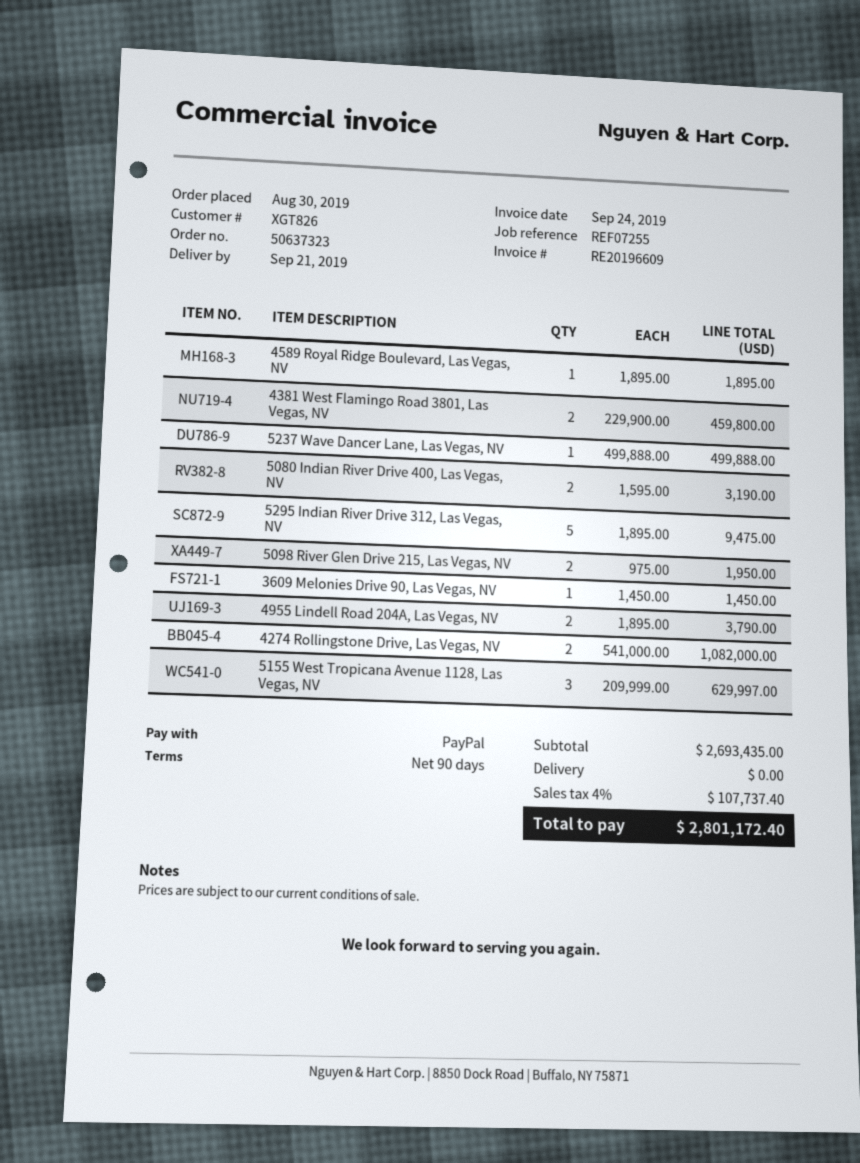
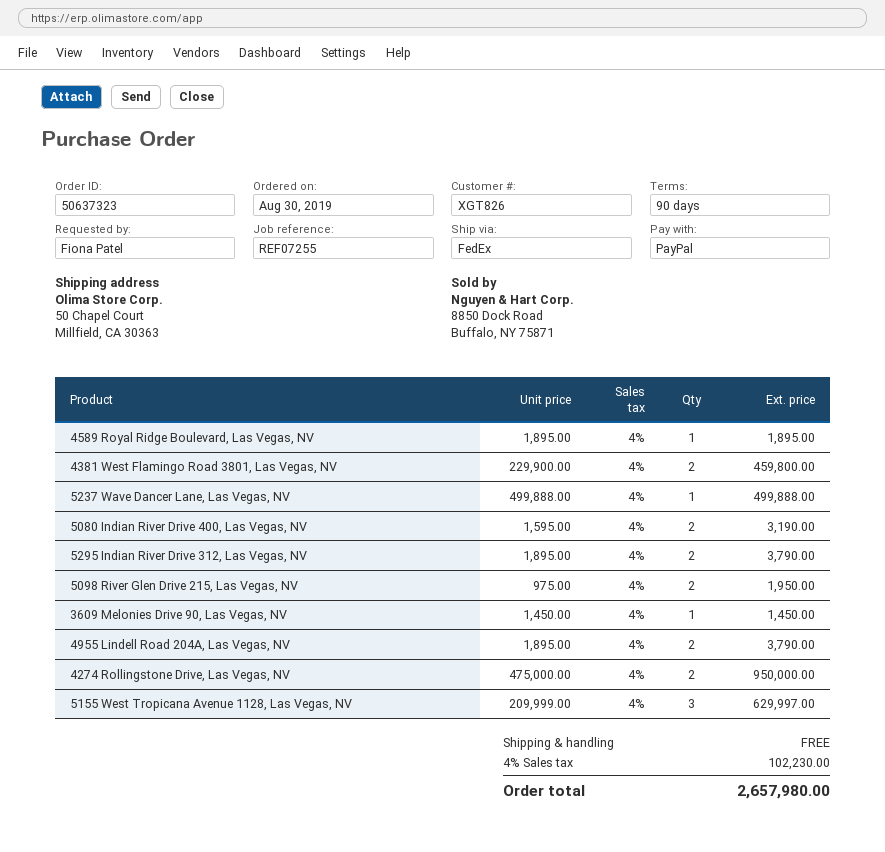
5295 Indian River Drive 312, Las Vegas, NV: 5 x 1895.00 = 9475.00 -> 2 x 1895.00 = 3790.00
4274 Rollingstone Drive, Las Vegas, NV: 2 x 541000.00 = 1082000.00 -> 2 x 475000.00 = 950000.00
tax: 4% = 107737.40 -> 4% = 102230.00
total: 2801172.40 -> 2657980.00

